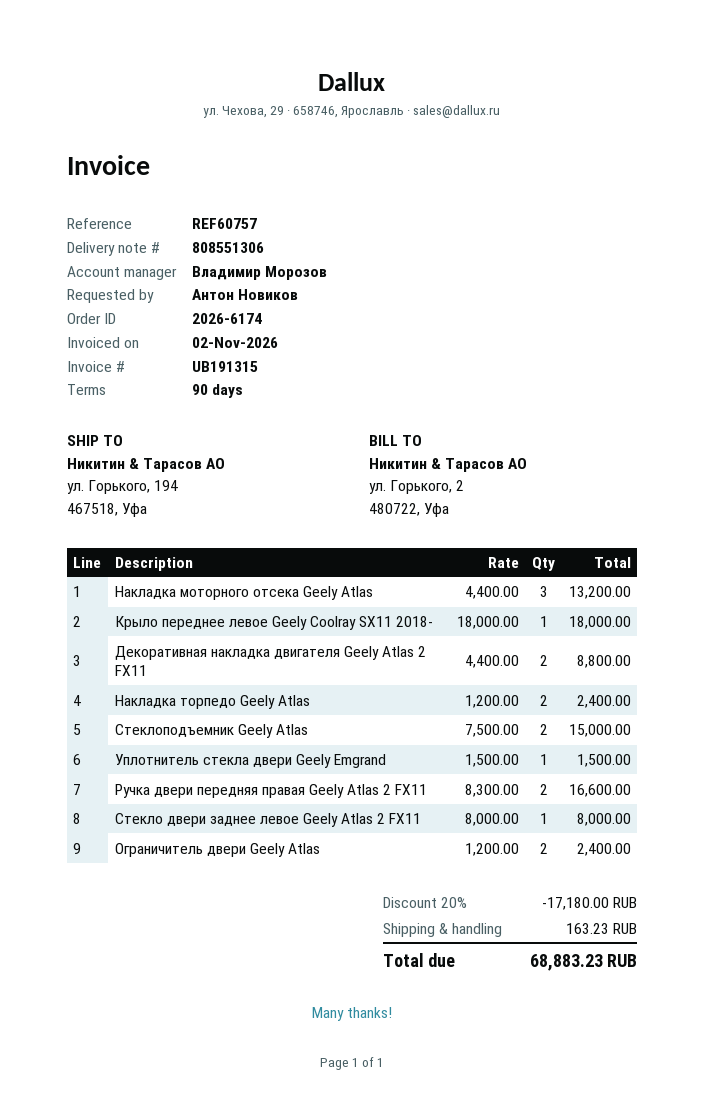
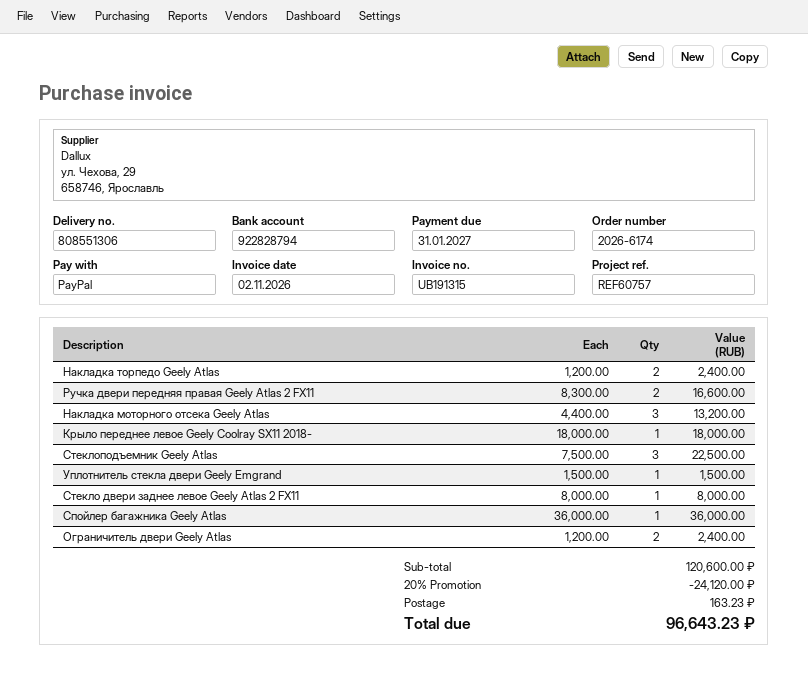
Декоративная накладка двигателя Geely Atlas 2 FX11: 2 x 4400.00 = 8800.00 -> none
Стеклоподъемник Geely Atlas: 2 x 7500.00 = 15000.00 -> 3 x 7500.00 = 22500.00
Спойлер багажника Geely Atlas: none -> 1 x 36000.00 = 36000.00
discount: 20% = 17180.00 -> 20% = 24120.00
total: 68883.23 -> 96643.23

